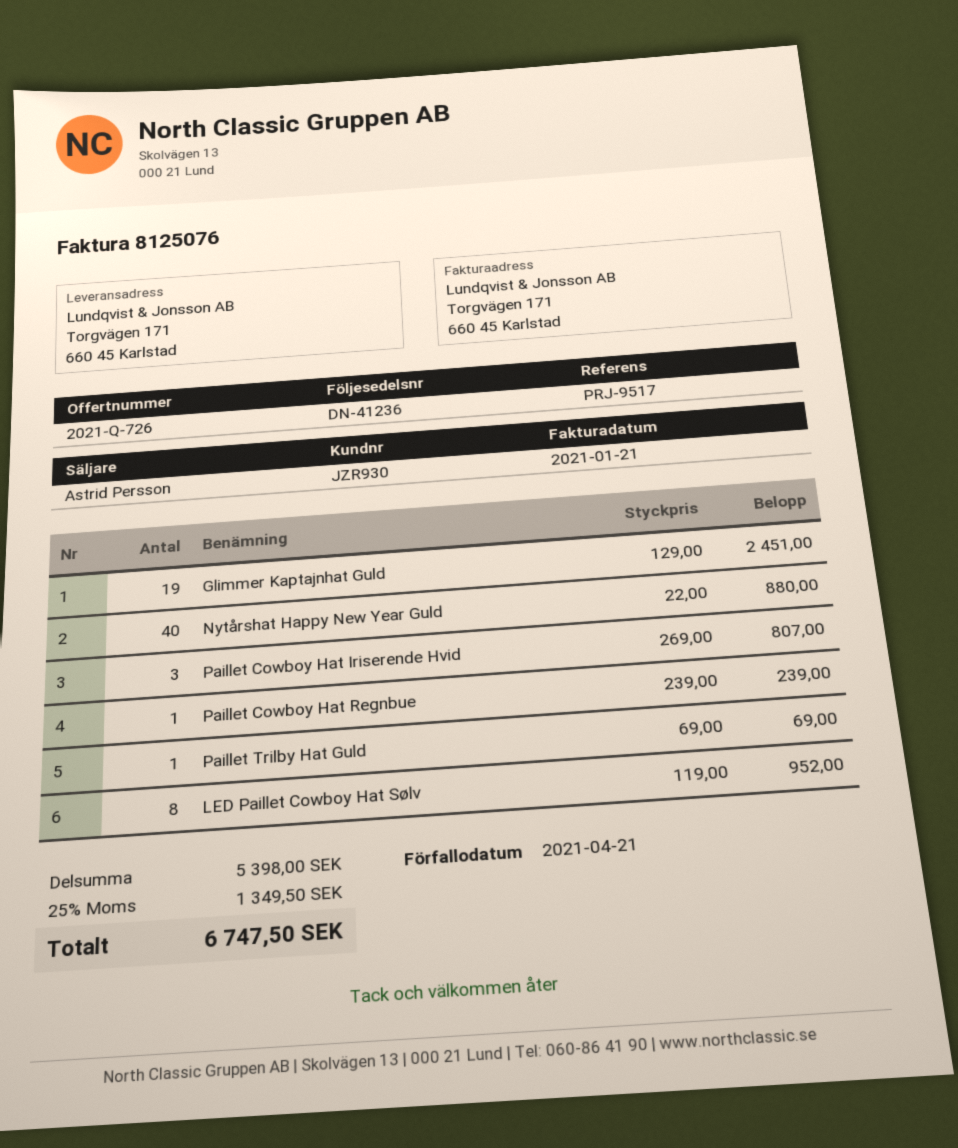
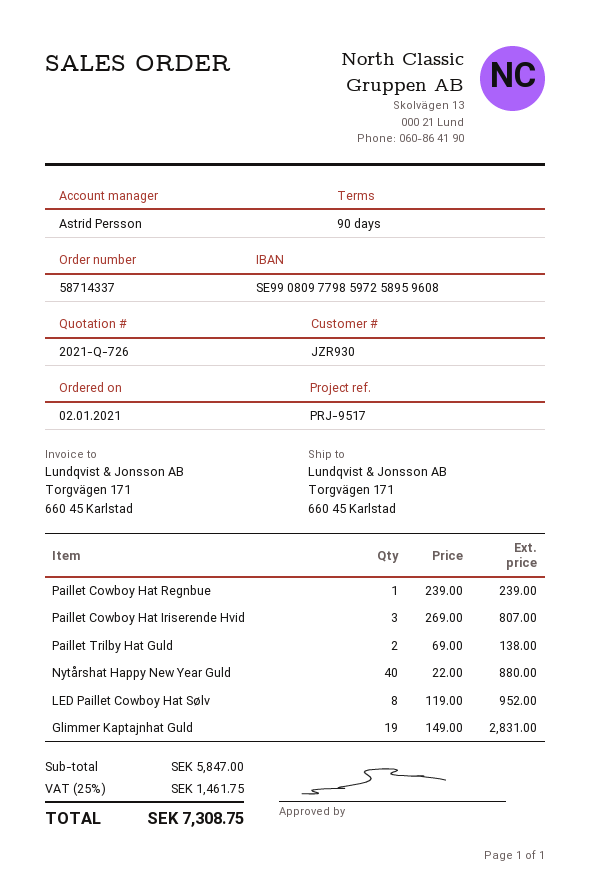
Glimmer Kaptajnhat Guld: 19 x 129.00 = 2451.00 -> 19 x 149.00 = 2831.00
Paillet Trilby Hat Guld: 1 x 69.00 = 69.00 -> 2 x 69.00 = 138.00
subtotal: 5398.00 -> 5847.00
tax: 25% = 1349.50 -> 25% = 1461.75
total: 6747.50 -> 7308.75

